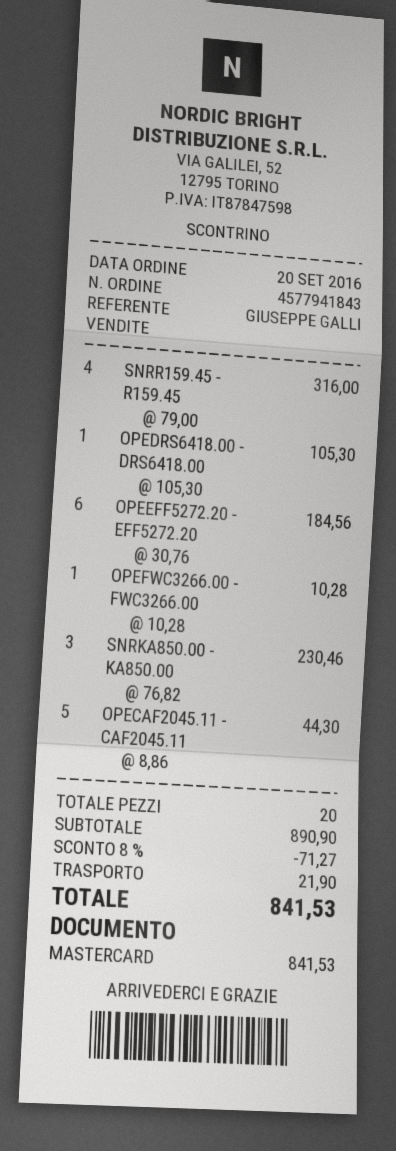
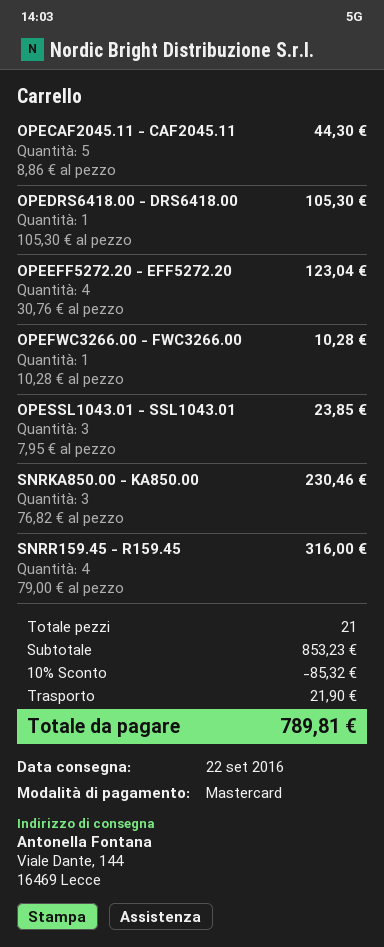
OPEEFF5272.20 - EFF5272.20: 6 x 30.76 = 184.56 -> 4 x 30.76 = 123.04
OPESSL1043.01 - SSL1043.01: none -> 3 x 7.95 = 23.85
total quantity: 20 -> 21
subtotal: 890.90 -> 853.23
discount: 8% = 71.27 -> 10% = 85.32
total: 841.53 -> 789.81

